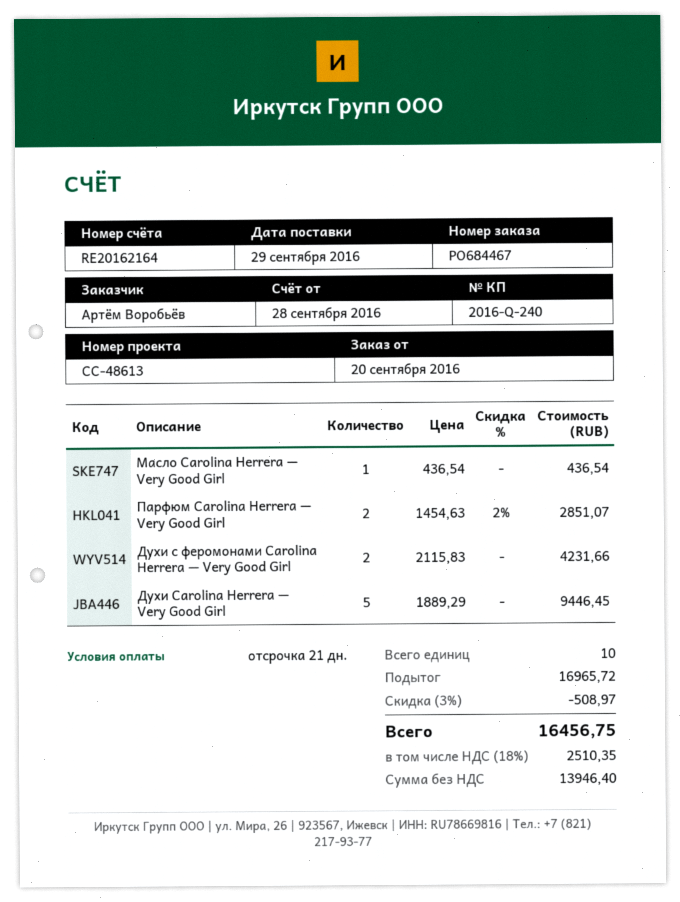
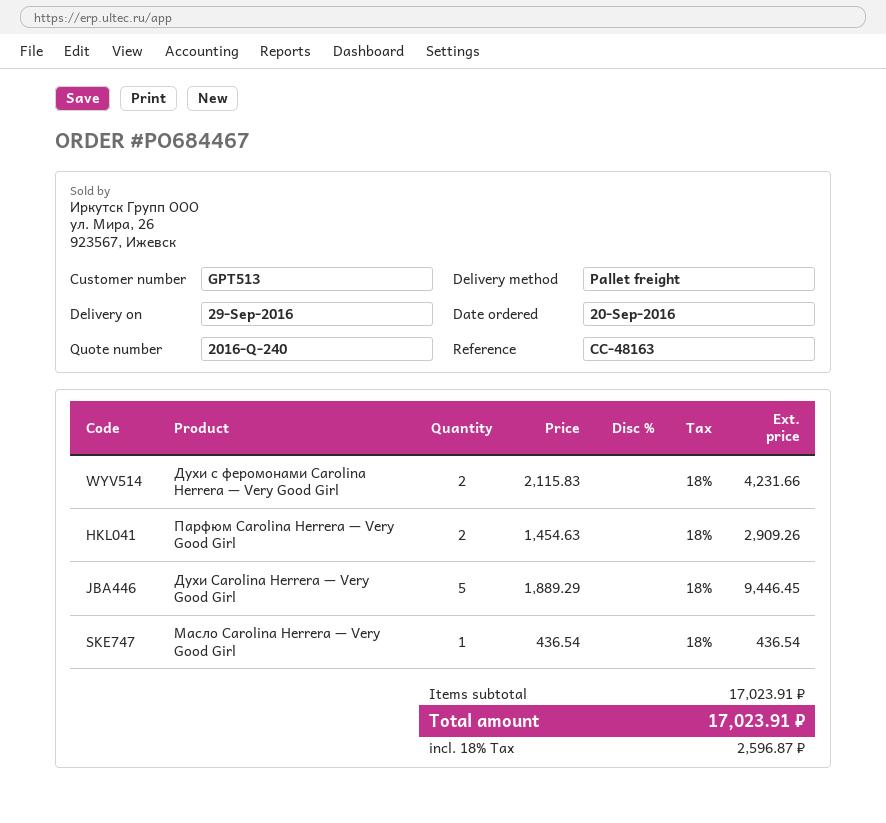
reference: CC-48613 -> CC-48163
Парфюм Carolina Herrera — Very Good Girl: 2 x 1454.63 - 2% = 2851.07 -> 2 x 1454.63 = 2909.26
subtotal: 16965.72 -> 17023.91
discount: 3% = 508.97 -> none
tax: 18% = 2510.35 -> 18% = 2596.87
total: 16456.75 -> 17023.91

